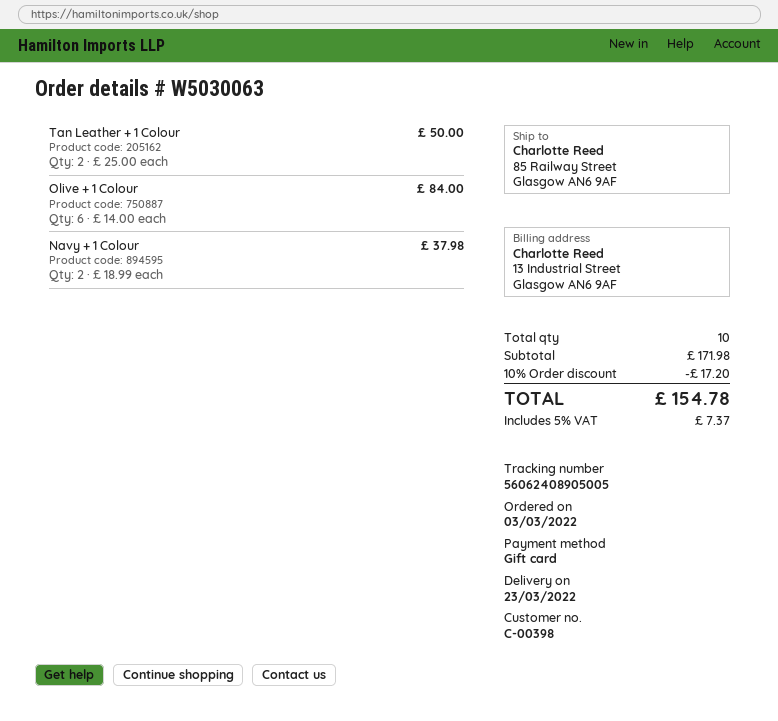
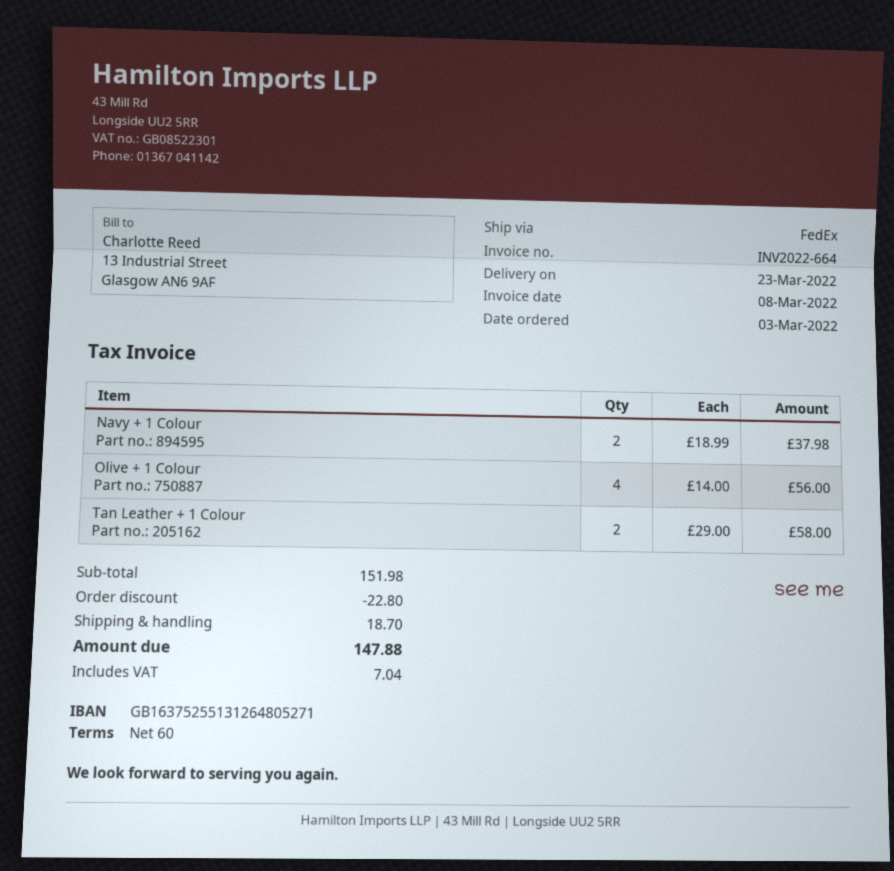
Tan Leather + 1 Colour: 2 x 25.00 = 50.00 -> 2 x 29.00 = 58.00
Olive + 1 Colour: 6 x 14.00 = 84.00 -> 4 x 14.00 = 56.00
subtotal: 171.98 -> 151.98
discount: 17.20 -> 22.80
shipping: none -> 18.70
tax: 7.37 -> 7.04
total: 154.78 -> 147.88

